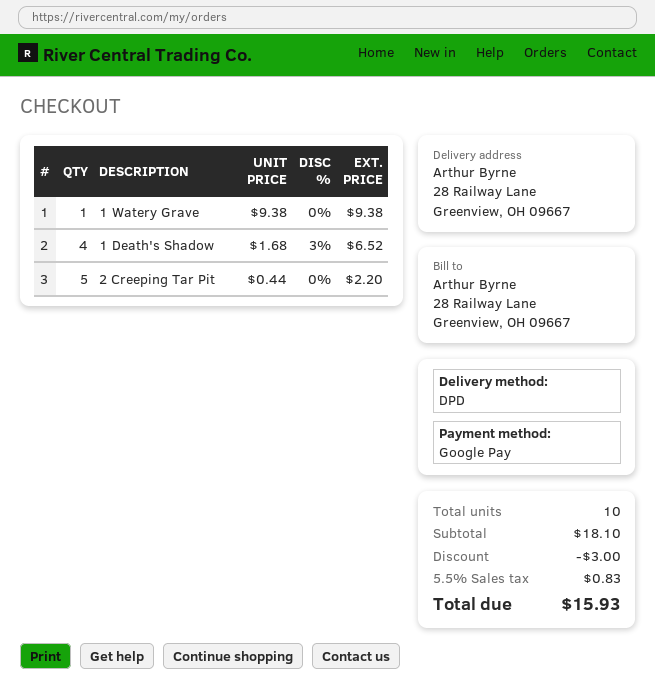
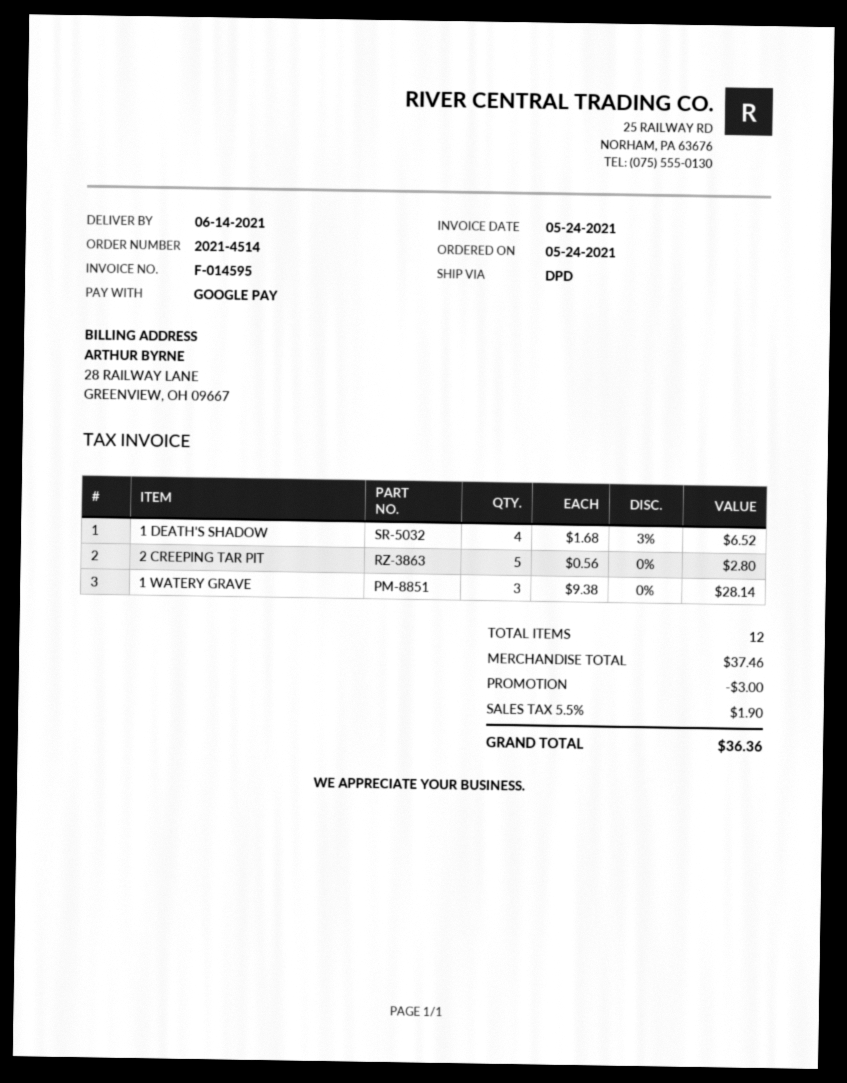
1 Watery Grave: 1 x 9.38 = 9.38 -> 3 x 9.38 = 28.14
2 Creeping Tar Pit: 5 x 0.44 = 2.20 -> 5 x 0.56 = 2.80
total quantity: 10 -> 12
subtotal: 18.10 -> 37.46
tax: 5.5% = 0.83 -> 5.5% = 1.90
total: 15.93 -> 36.36

